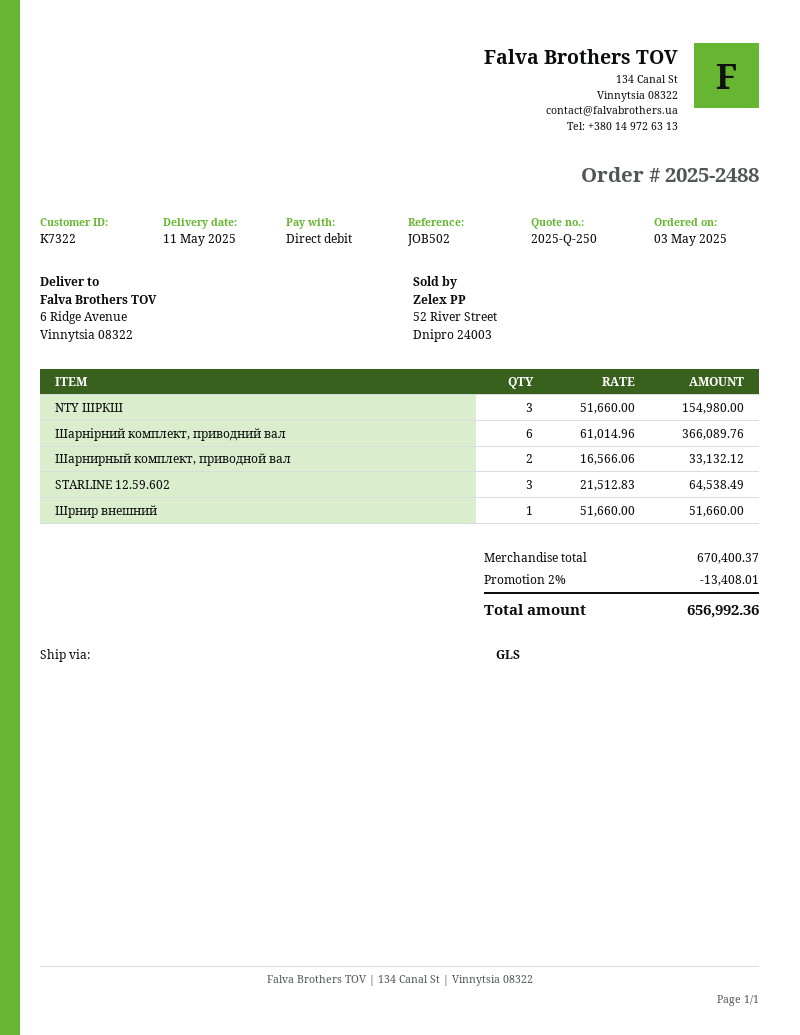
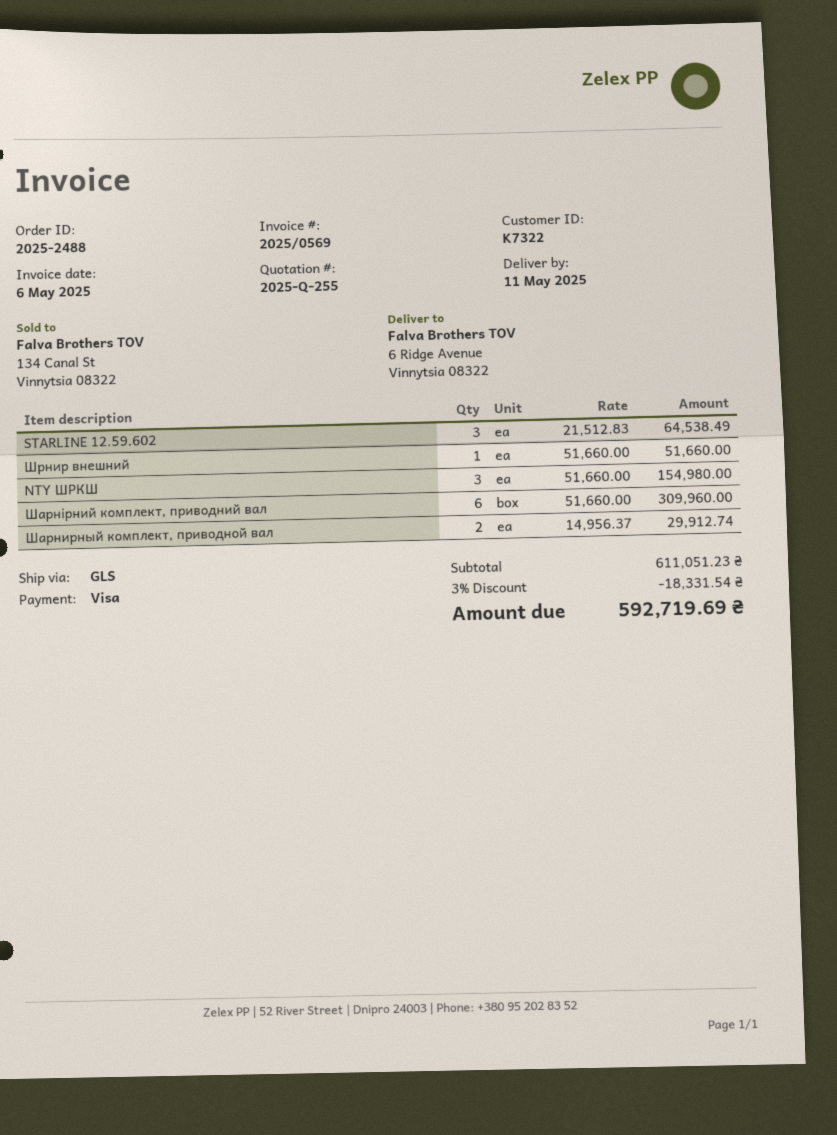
quote number: 2025-Q-250 -> 2025-Q-255
payment method: direct debit -> Visa
Шарнірний комплект, приводний вал: 6 x 61014.96 = 366089.76 -> 6 x 51660.00 = 309960.00
Шарнирный комплект, приводной вал: 2 x 16566.06 = 33132.12 -> 2 x 14956.37 = 29912.74
subtotal: 670400.37 -> 611051.23
discount: 2% = 13408.01 -> 3% = 18331.54
total: 656992.36 -> 592719.69

